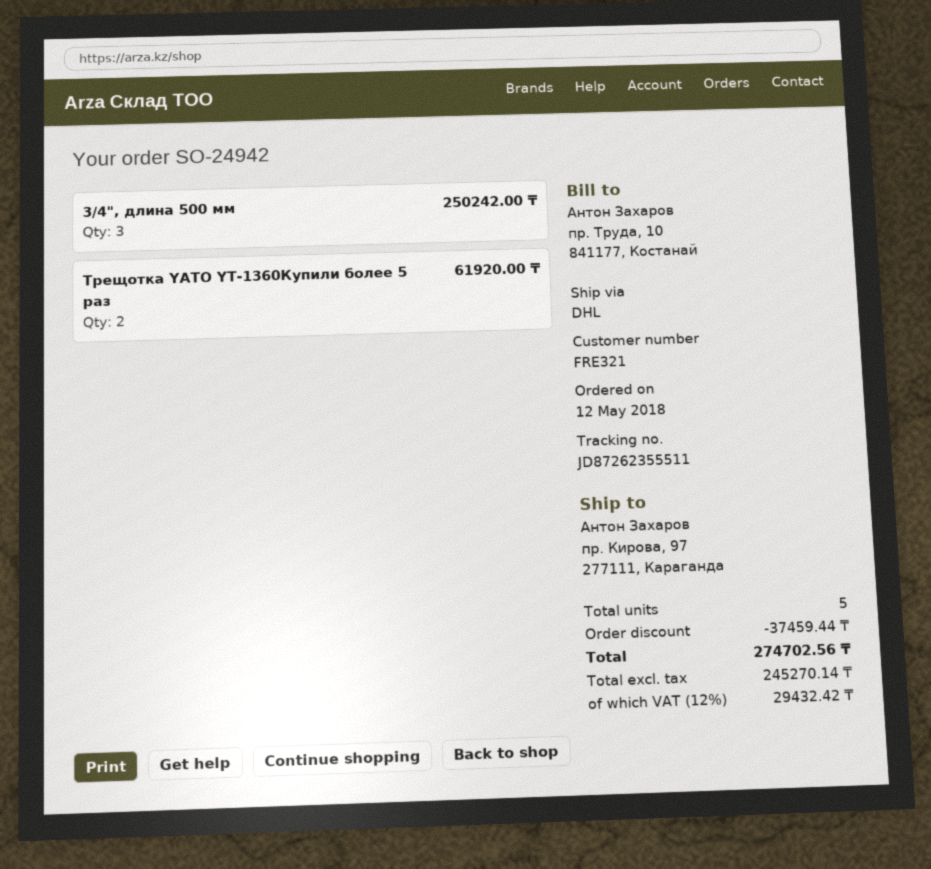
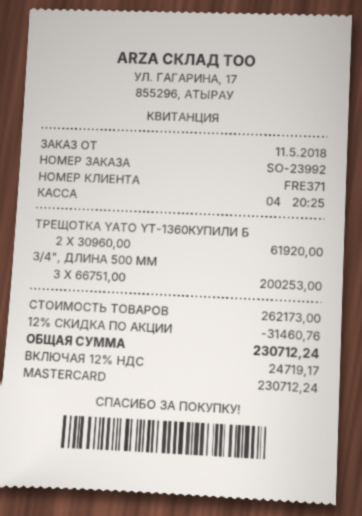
order number: SO-24942 -> SO-23992
order date: 2018-05-12 -> 2018-05-11
customer number: FRE321 -> FRE371
3/4", длина 500 мм: 3 for 250242.00 -> 3 for 200253.00
discount: 37459.44 -> 31460.76
tax: 12% = 29432.42 -> 12% = 24719.17
total: 274702.56 -> 230712.24

